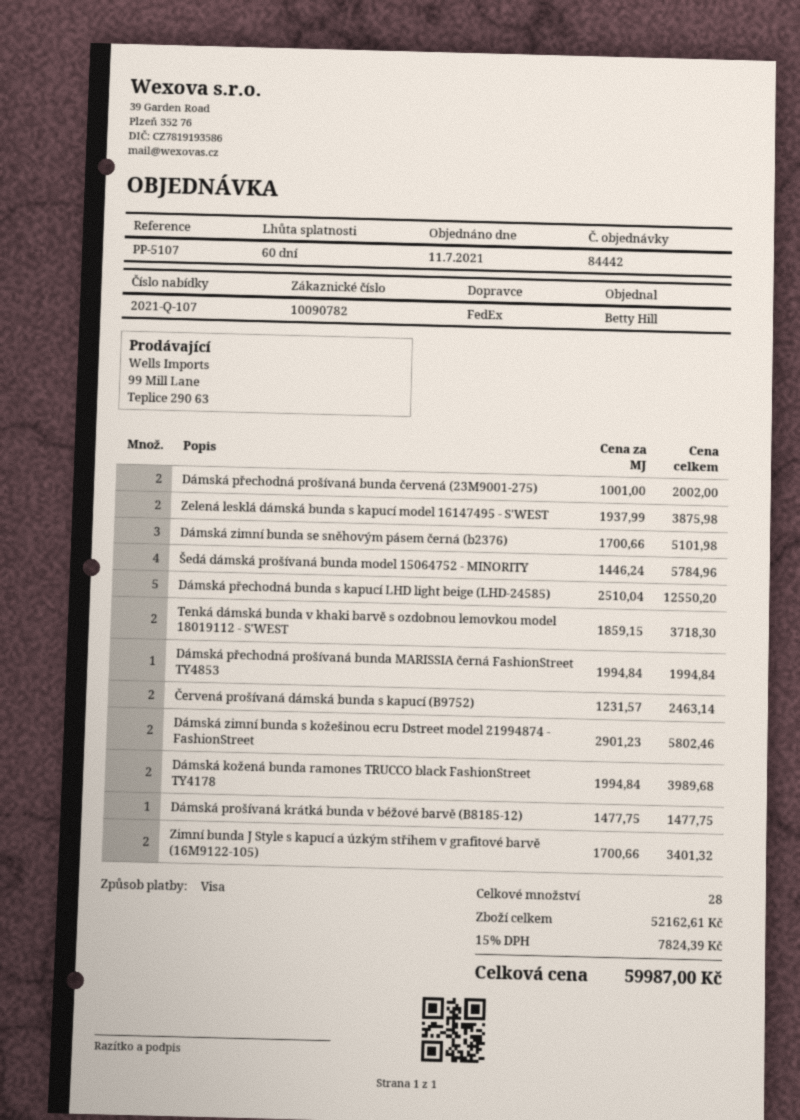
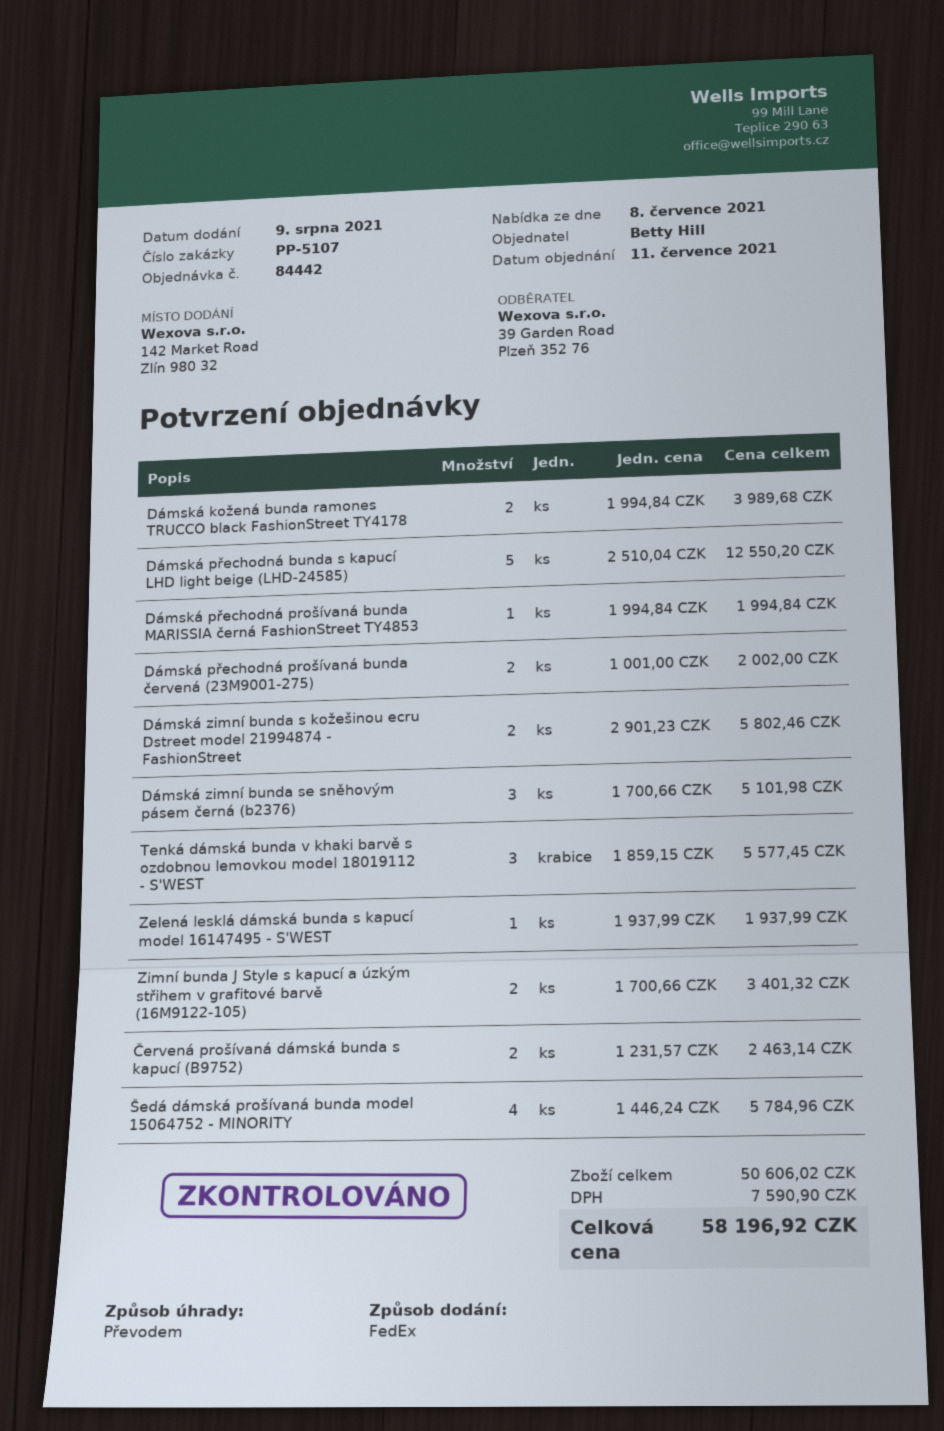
payment method: Visa -> bank transfer
Zelená lesklá dámská bunda s kapucí model 16147495 - S'WEST: 2 x 1937.99 = 3875.98 -> 1 x 1937.99 = 1937.99
Tenká dámská bunda v khaki barvě s ozdobnou lemovkou model 18019112 - S'WEST: 2 x 1859.15 = 3718.30 -> 3 x 1859.15 = 5577.45
Dámská prošívaná krátká bunda v béžové barvě (B8185-12): 1 x 1477.75 = 1477.75 -> none
subtotal: 52162.61 -> 50606.02
tax: 7824.39 -> 7590.90
total: 59987.00 -> 58196.92

